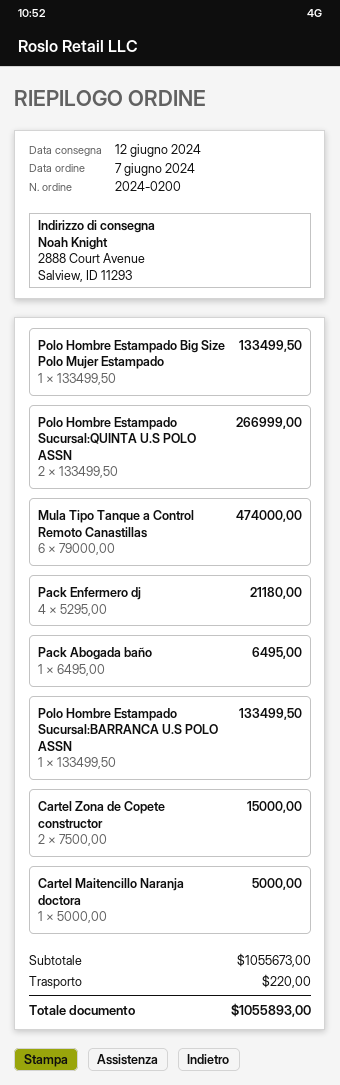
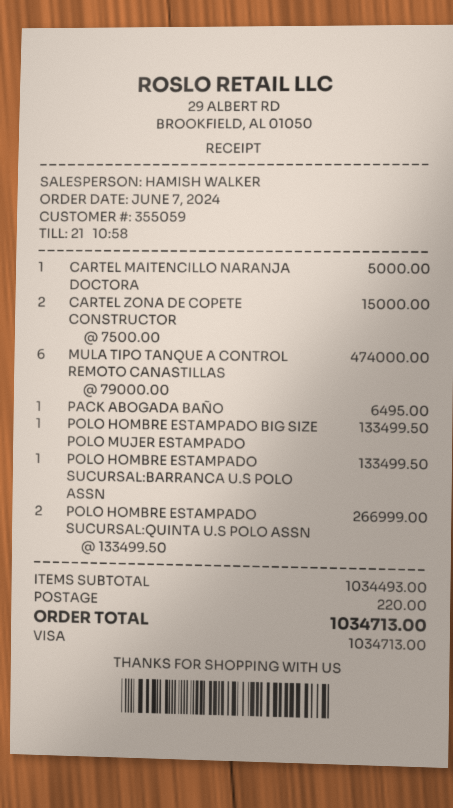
Pack Enfermero dj: 4 x 5295.00 = 21180.00 -> none
subtotal: 1055673.00 -> 1034493.00
total: 1055893.00 -> 1034713.00

